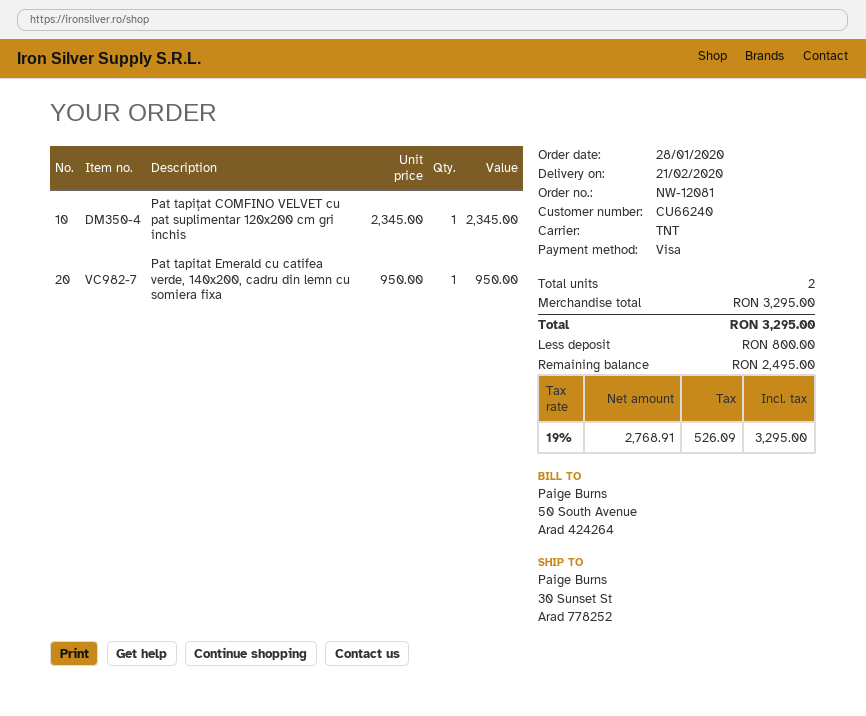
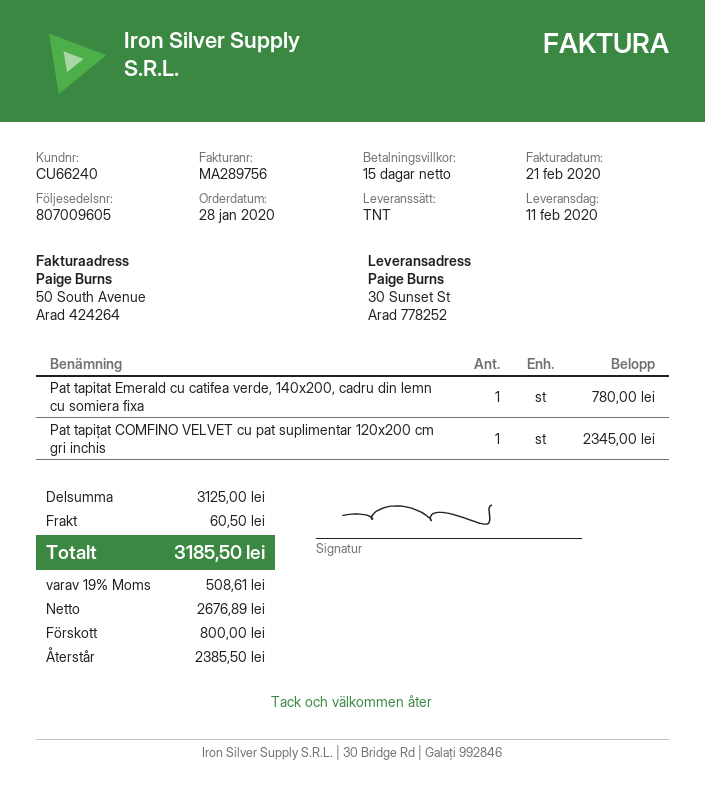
delivery date: 2020-02-21 -> 2020-02-11
Pat tapitat Emerald cu catifea verde, 140x200, cadru din lemn cu somiera fixa: 1 for 950.00 -> 1 for 780.00
subtotal: 3295.00 -> 3125.00
shipping: none -> 60.50
net: 2768.91 -> 2676.89
tax: 19% = 526.09 -> 19% = 508.61
total: 3295.00 -> 3185.50
balance: 2495.00 -> 2385.50

